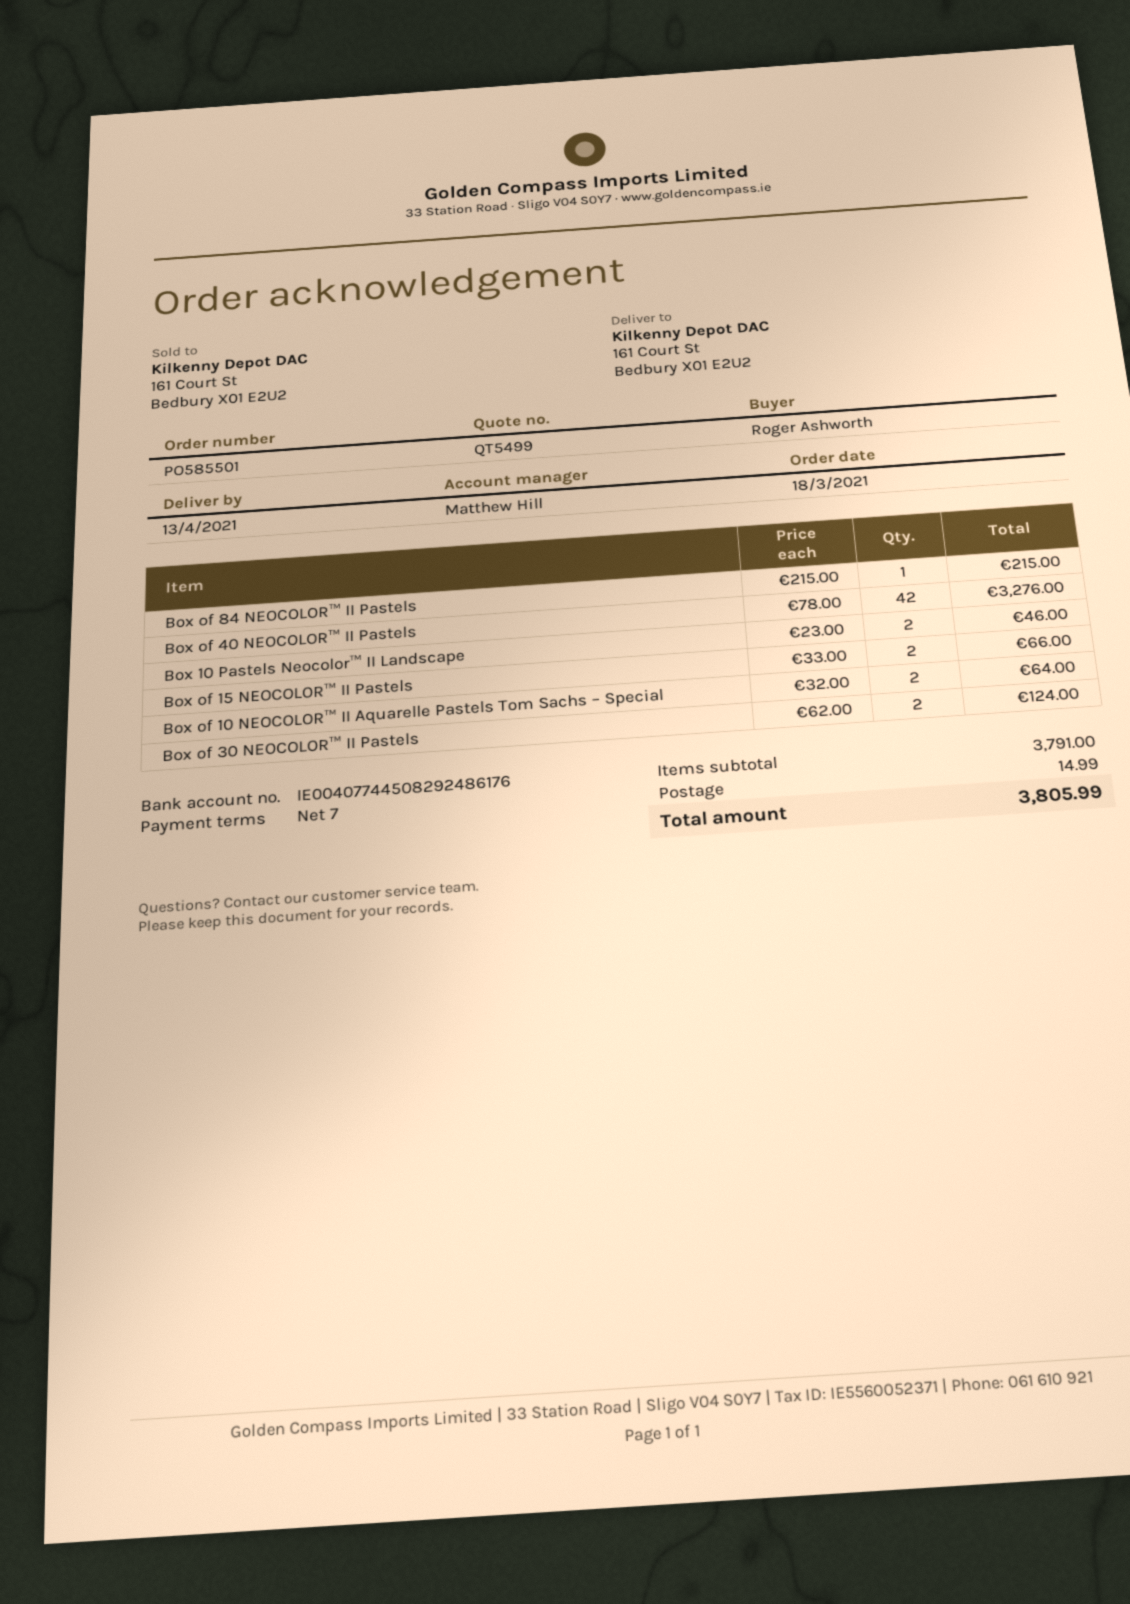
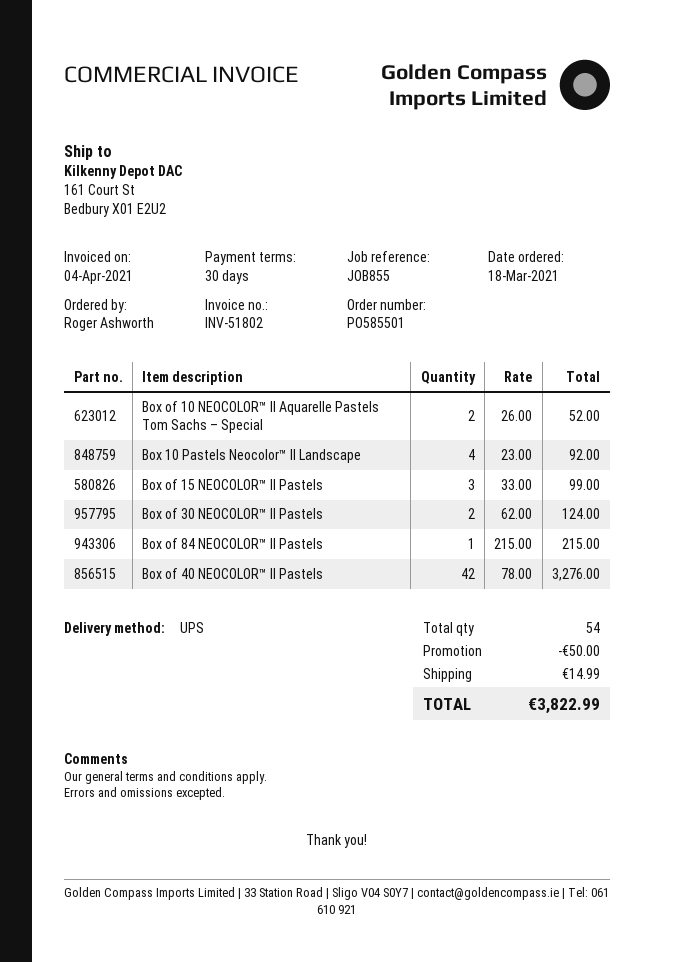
payment terms: 7 days -> 30 days
Box 10 Pastels Neocolor™ II Landscape: 2 x 23.00 = 46.00 -> 4 x 23.00 = 92.00
Box of 15 NEOCOLOR™ II Pastels: 2 x 33.00 = 66.00 -> 3 x 33.00 = 99.00
Box of 10 NEOCOLOR™ II Aquarelle Pastels Tom Sachs – Special: 2 x 32.00 = 64.00 -> 2 x 26.00 = 52.00
discount: none -> 50.00
total: 3805.99 -> 3822.99

